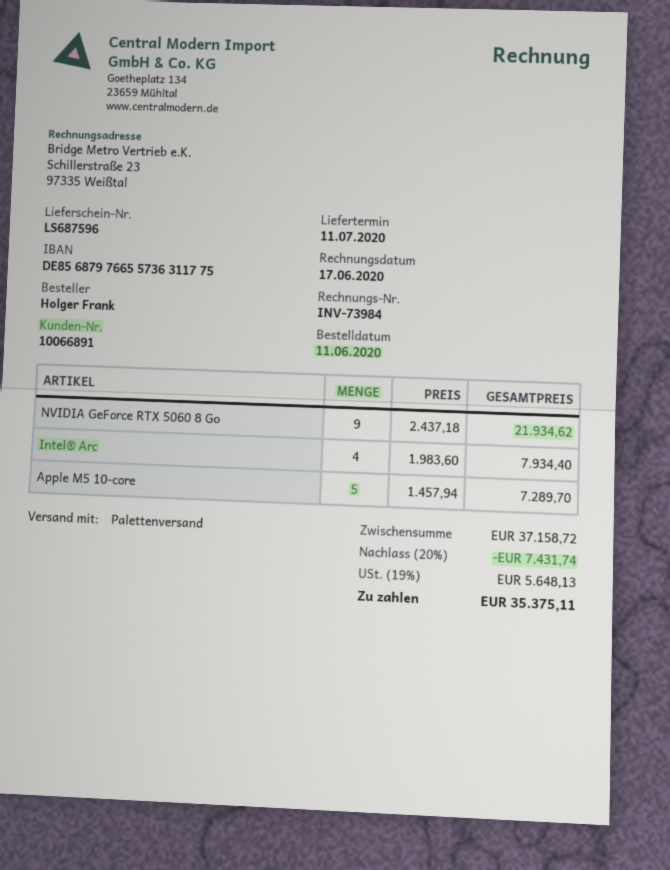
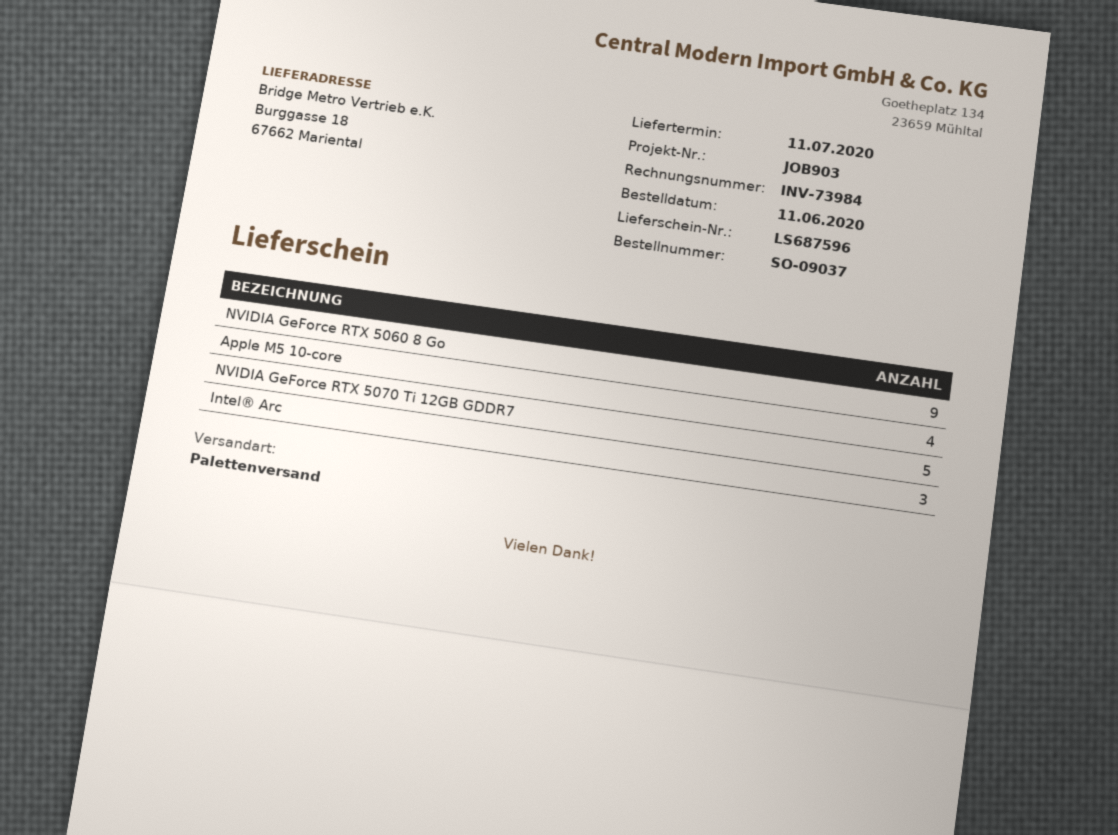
Intel® Arc: 4 -> 3
Apple M5 10-core: 5 -> 4
NVIDIA GeForce RTX 5070 Ti 12GB GDDR7: none -> 5

